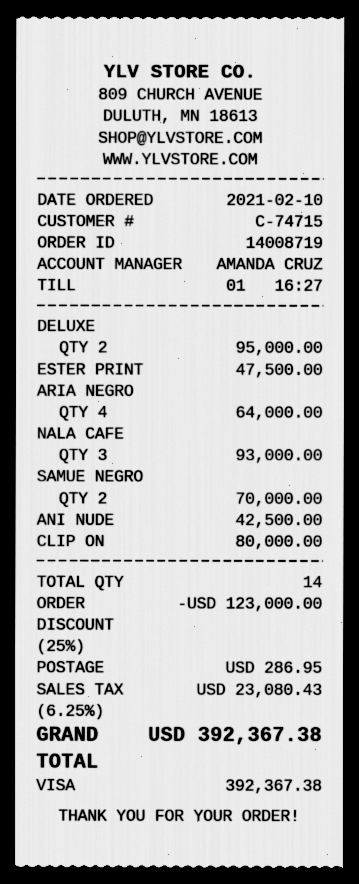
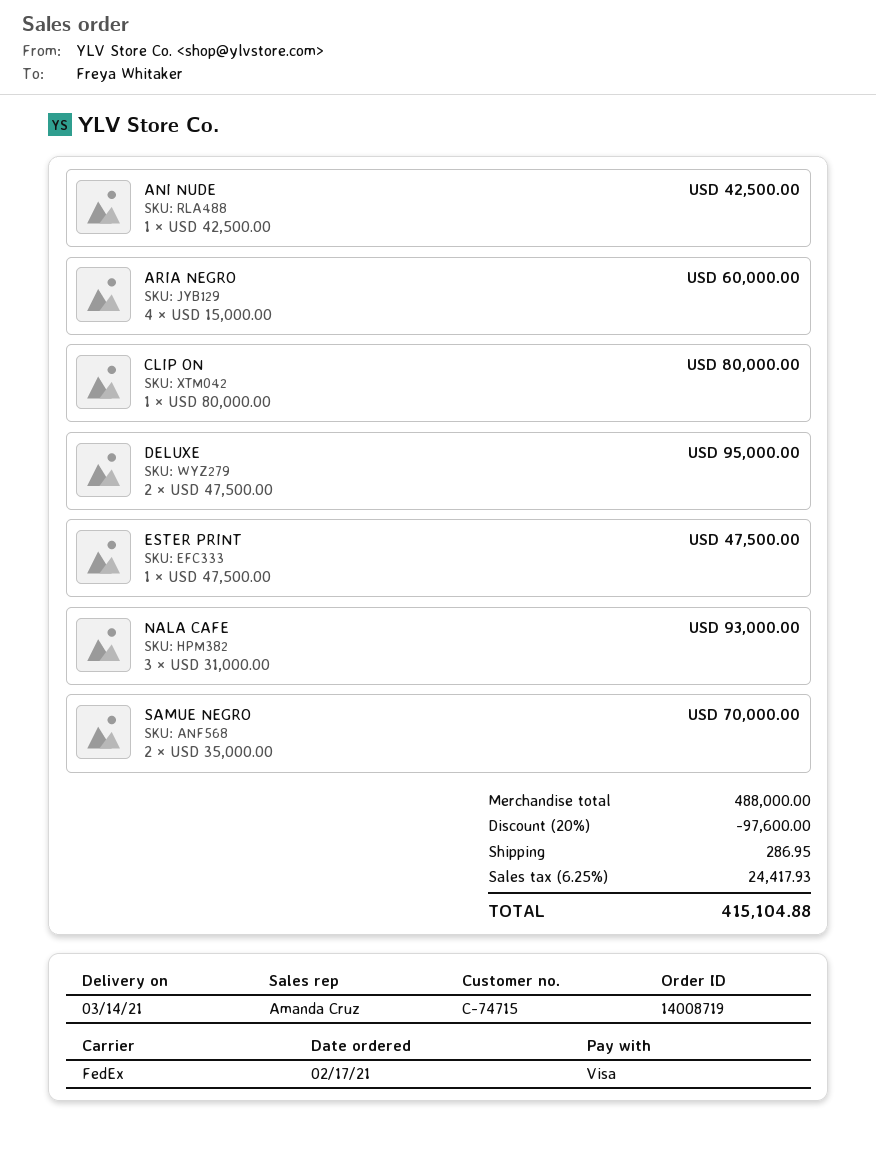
order date: 2021-02-10 -> 2021-02-17
ARIA NEGRO: 4 for 64000.00 -> 4 for 60000.00
discount: 25% = 123000.00 -> 20% = 97600.00
tax: 6.25% = 23080.43 -> 6.25% = 24417.93
total: 392367.38 -> 415104.88

